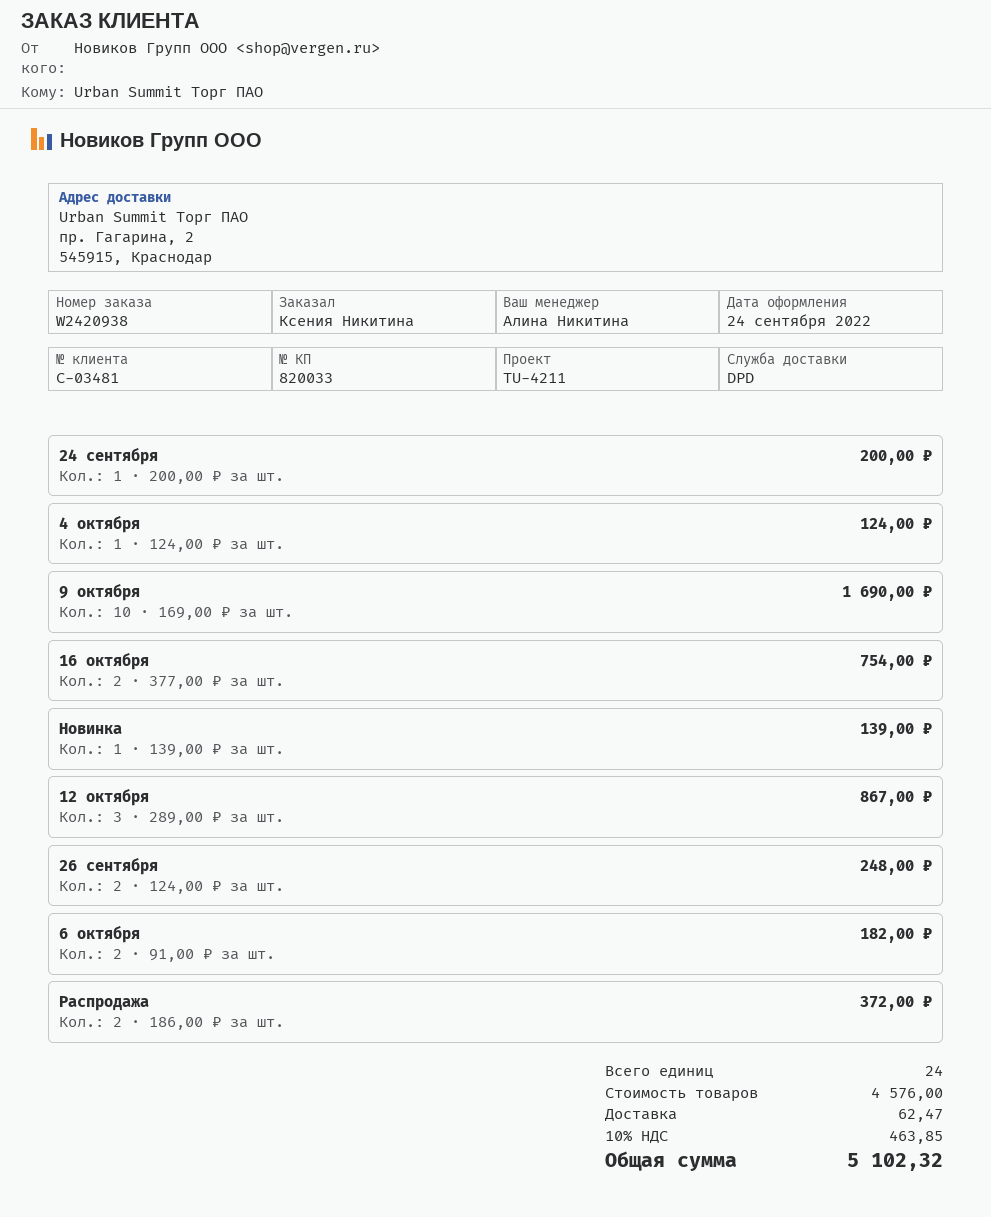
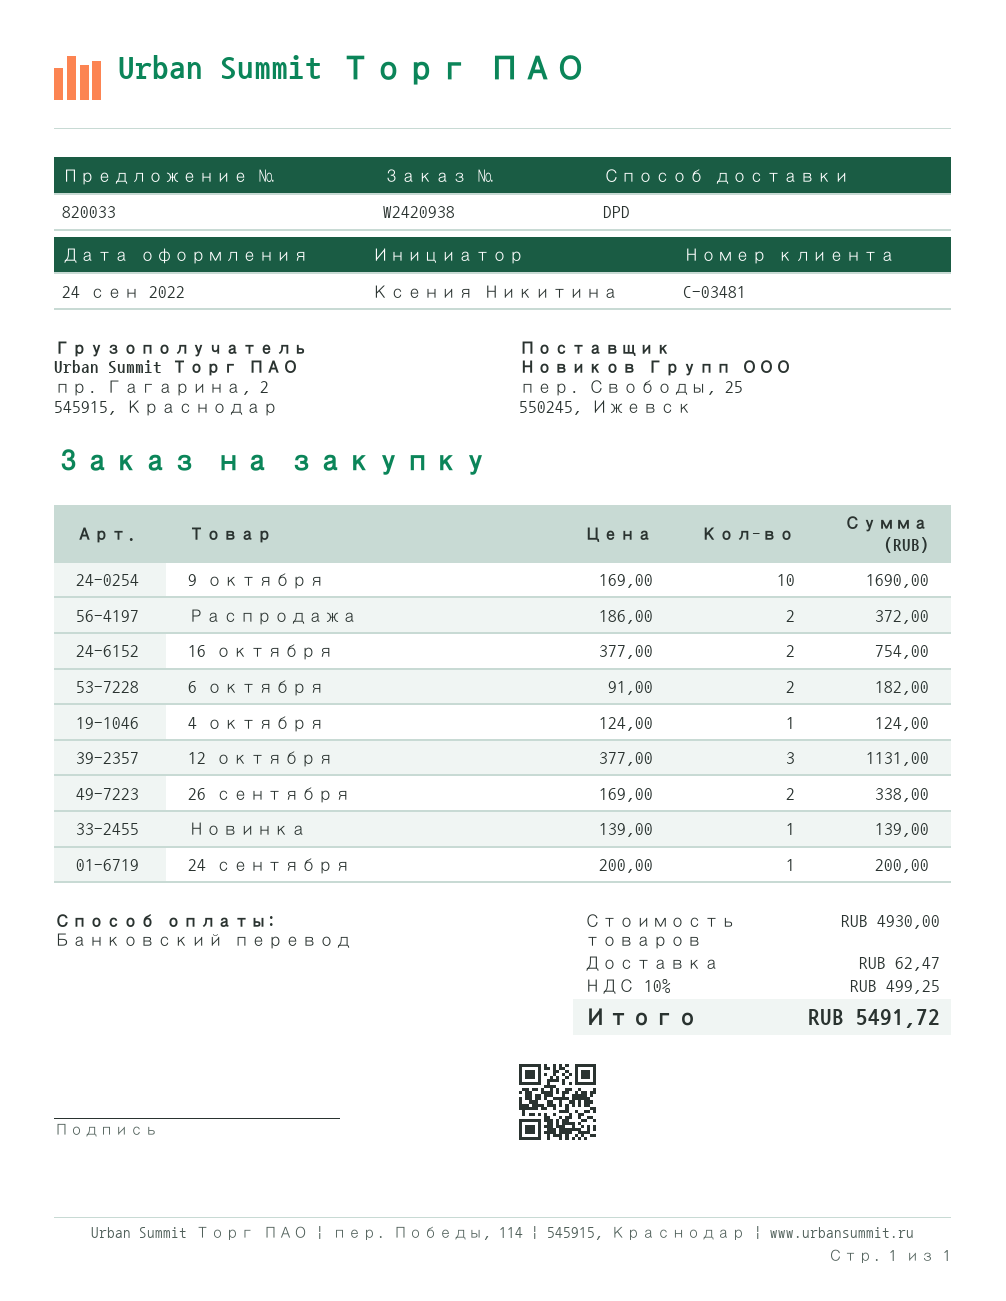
12 октября: 3 x 289.00 = 867.00 -> 3 x 377.00 = 1131.00
26 сентября: 2 x 124.00 = 248.00 -> 2 x 169.00 = 338.00
subtotal: 4576.00 -> 4930.00
tax: 10% = 463.85 -> 10% = 499.25
total: 5102.32 -> 5491.72

